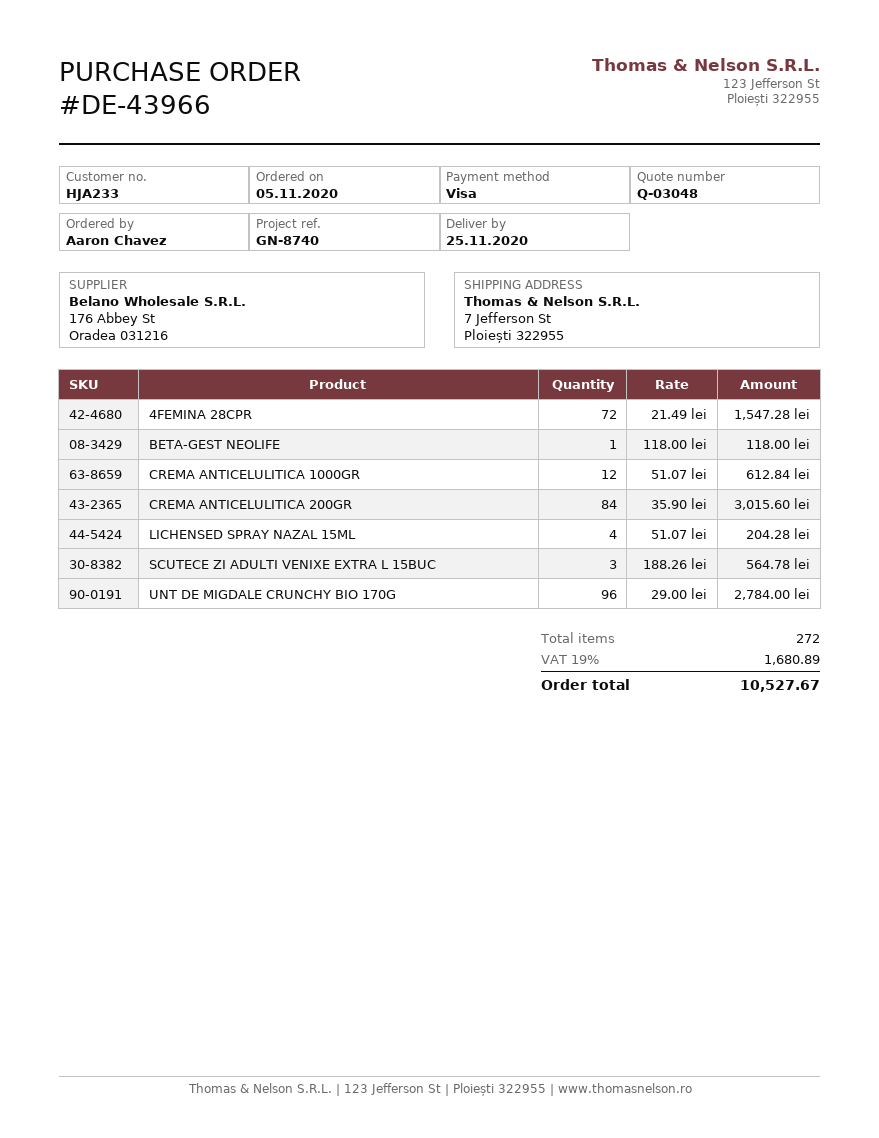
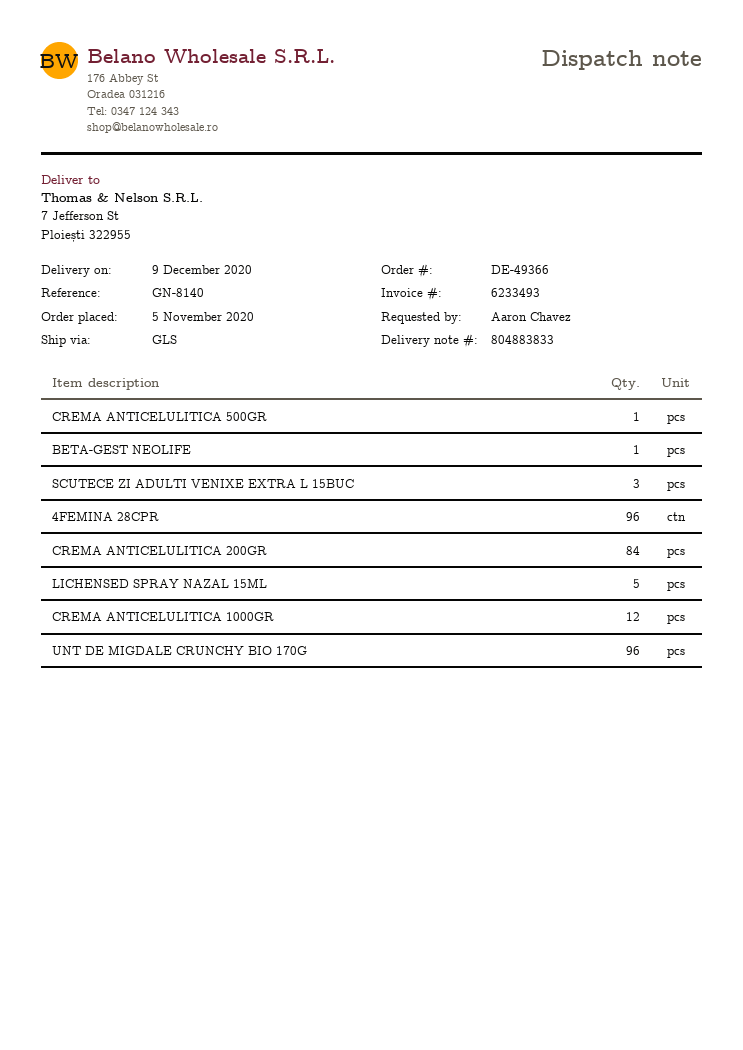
order number: DE-43966 -> DE-49366
delivery date: 2020-11-25 -> 2020-12-09
reference: GN-8740 -> GN-8140
4FEMINA 28CPR: 72 -> 96
LICHENSED SPRAY NAZAL 15ML: 4 -> 5
CREMA ANTICELULITICA 500GR: none -> 1

